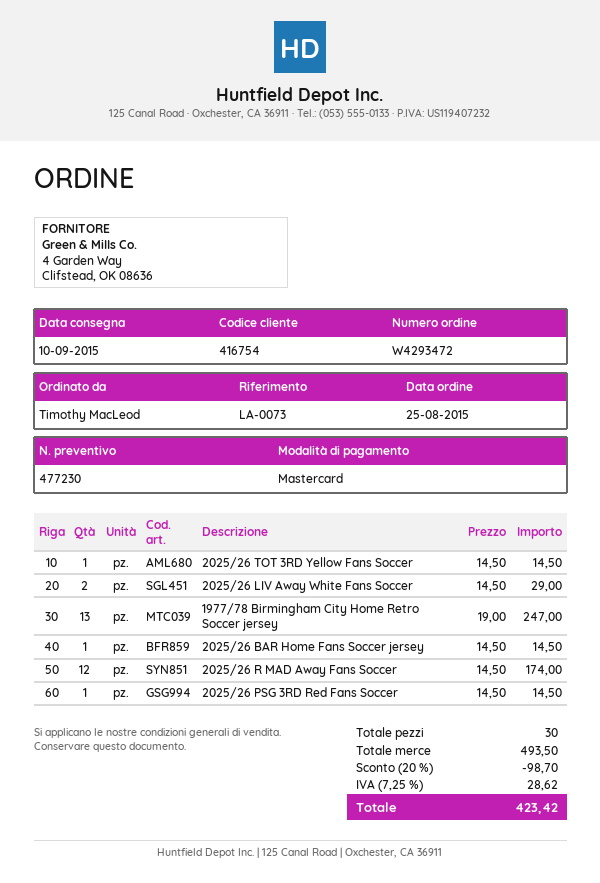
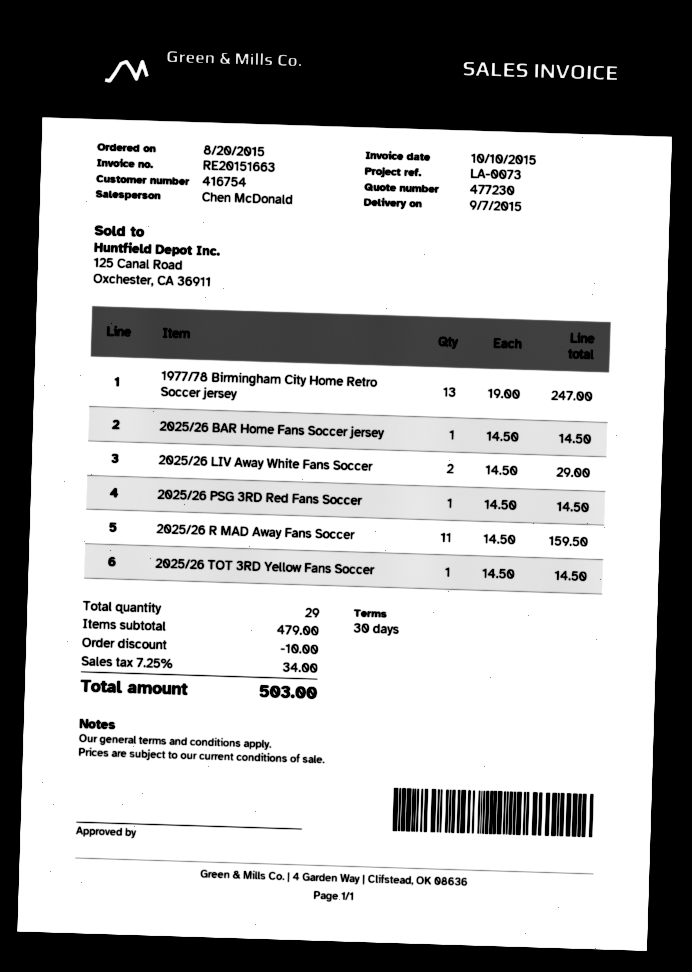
order date: 2015-08-25 -> 2015-08-20
delivery date: 2015-09-10 -> 2015-09-07
2025/26 R MAD Away Fans Soccer: 12 x 14.50 = 174.00 -> 11 x 14.50 = 159.50
total quantity: 30 -> 29
subtotal: 493.50 -> 479.00
discount: 98.70 -> 10.00
tax: 7.25% = 28.62 -> 7.25% = 34.00
total: 423.42 -> 503.00

